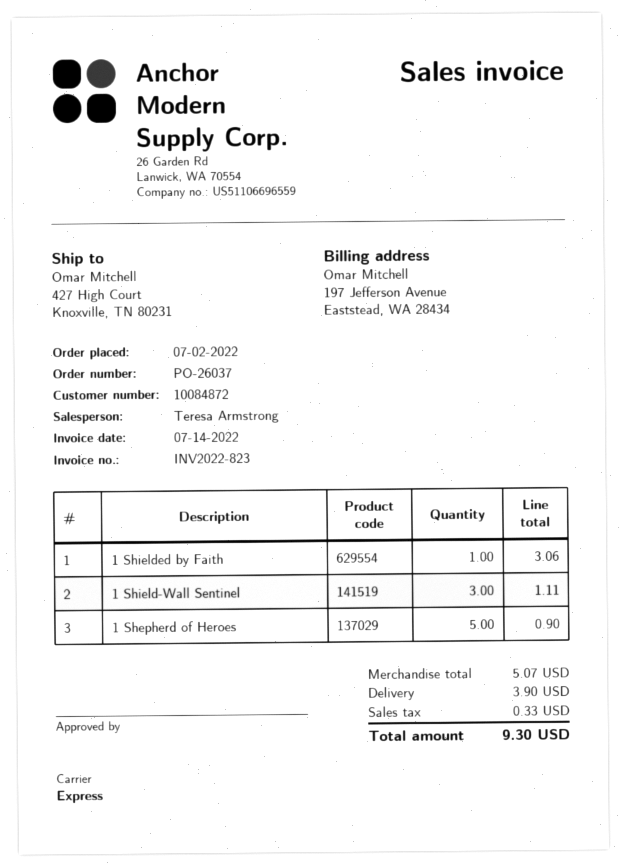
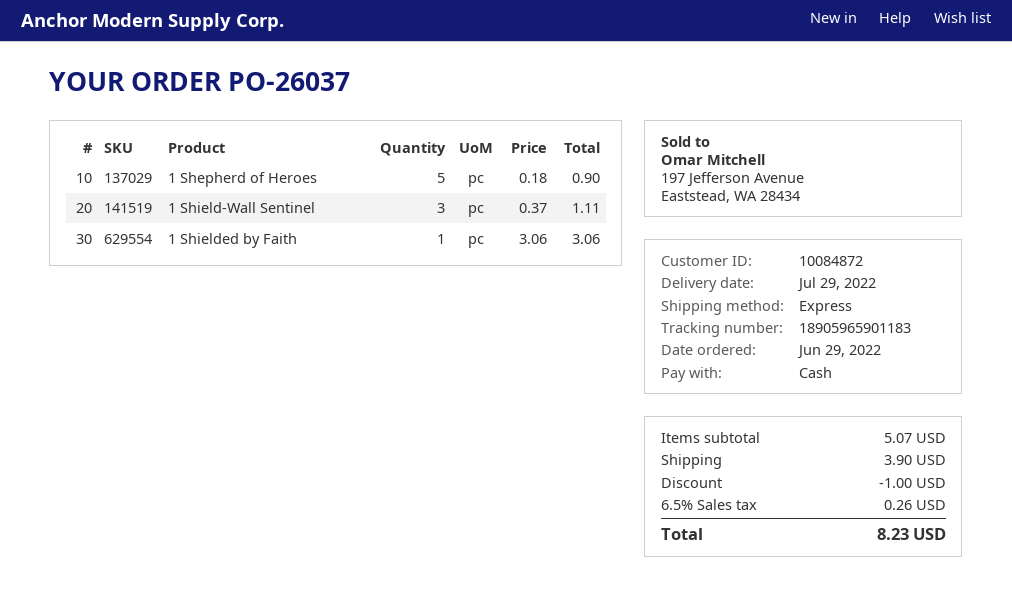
order date: 2022-07-02 -> 2022-06-29
discount: none -> 1.00
tax: 0.33 -> 0.26
total: 9.30 -> 8.23

